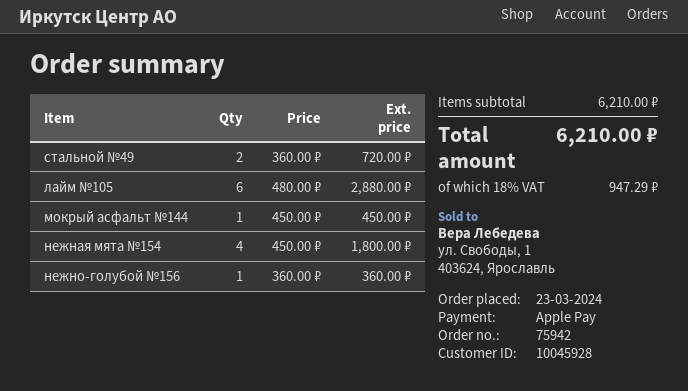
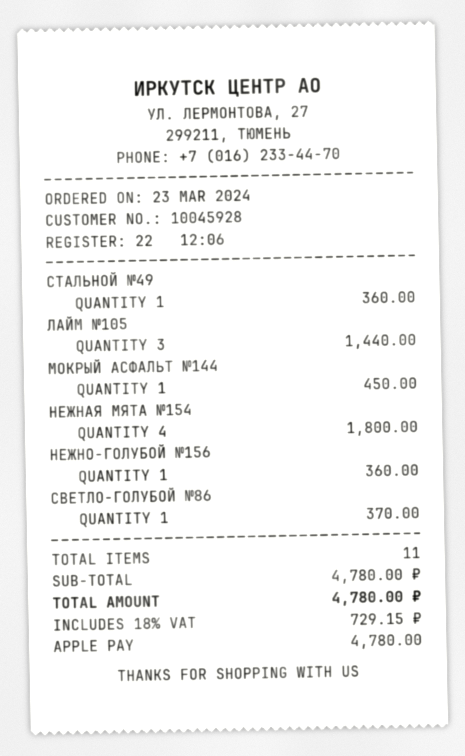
стальной №49: 2 for 720.00 -> 1 for 360.00
лайм №105: 6 for 2880.00 -> 3 for 1440.00
СВЕТЛО-ГОЛУБОЙ №86: none -> 1 for 370.00
subtotal: 6210.00 -> 4780.00
tax: 18% = 947.29 -> 18% = 729.15
total: 6210.00 -> 4780.00

